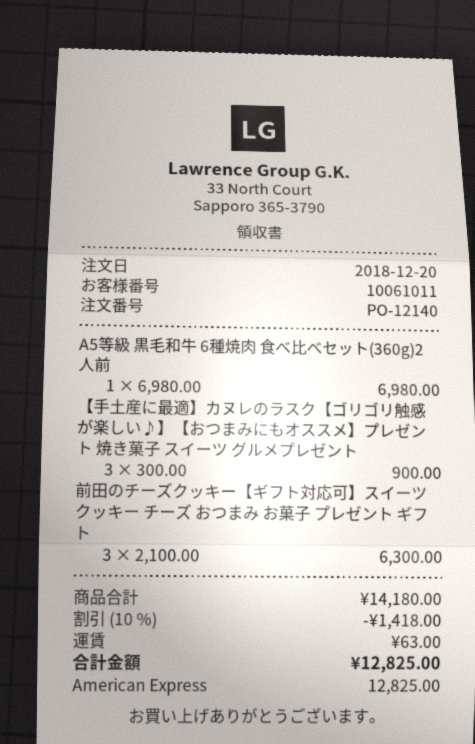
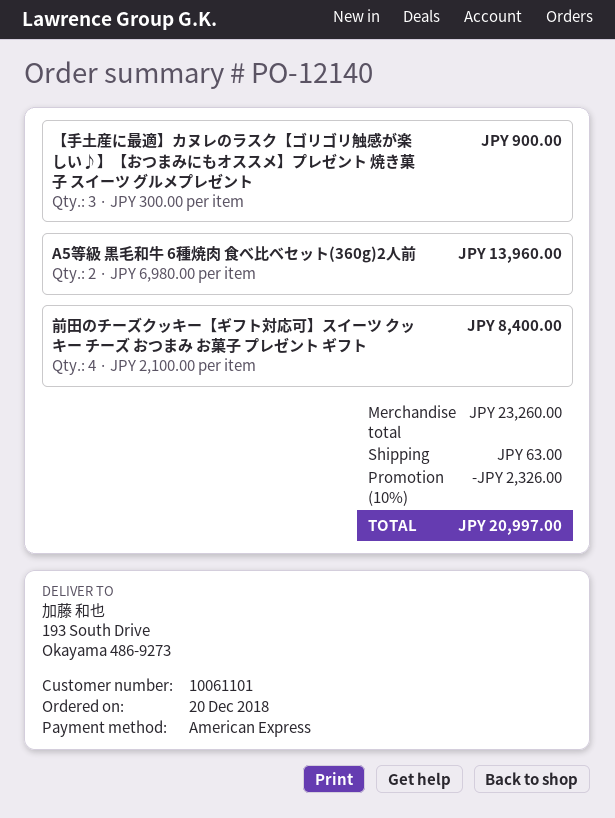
customer number: 10061011 -> 10061101
A5等級 黒毛和牛 6種焼肉 食べ比べセット(360g)2人前: 1 x 6980.00 = 6980.00 -> 2 x 6980.00 = 13960.00
前田のチーズクッキー【ギフト対応可】スイーツ クッキー チーズ おつまみ お菓子 プレゼント ギフト: 3 x 2100.00 = 6300.00 -> 4 x 2100.00 = 8400.00
subtotal: 14180.00 -> 23260.00
discount: 10% = 1418.00 -> 10% = 2326.00
total: 12825.00 -> 20997.00

